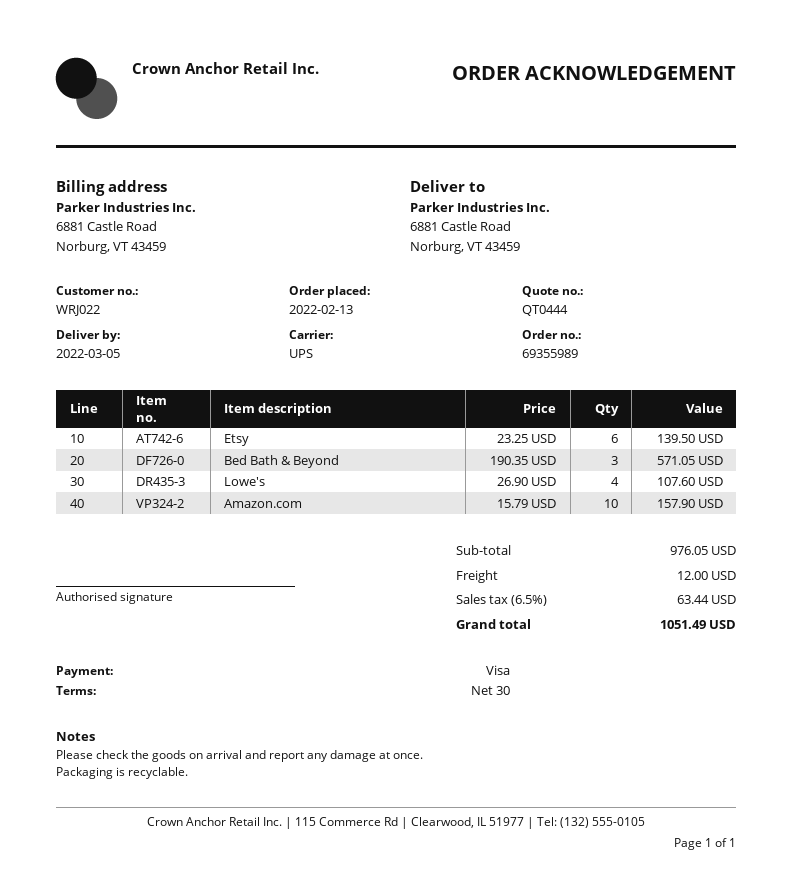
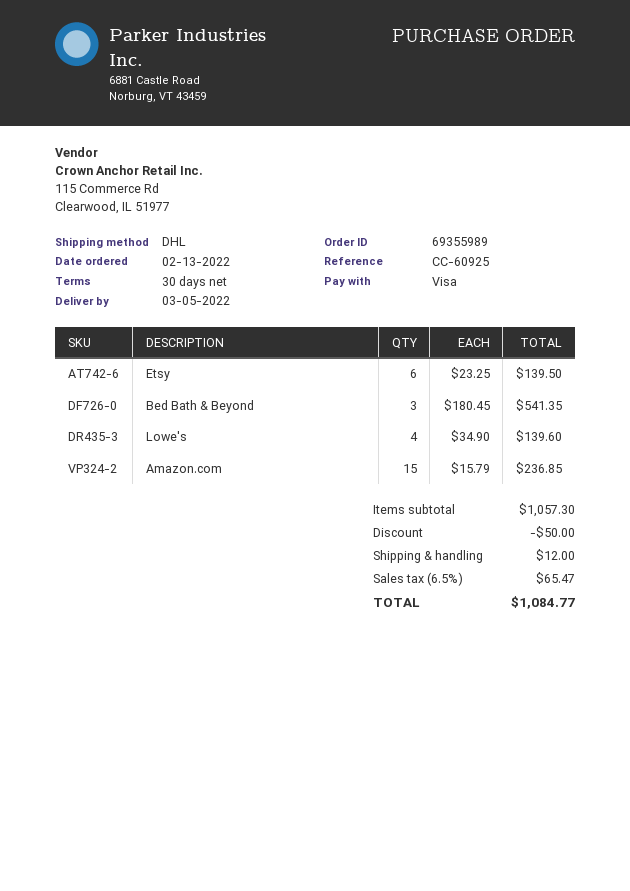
shipping method: UPS -> DHL
Bed Bath & Beyond: 3 x 190.35 = 571.05 -> 3 x 180.45 = 541.35
Lowe's: 4 x 26.90 = 107.60 -> 4 x 34.90 = 139.60
Amazon.com: 10 x 15.79 = 157.90 -> 15 x 15.79 = 236.85
subtotal: 976.05 -> 1057.30
discount: none -> 50.00
tax: 6.5% = 63.44 -> 6.5% = 65.47
total: 1051.49 -> 1084.77

